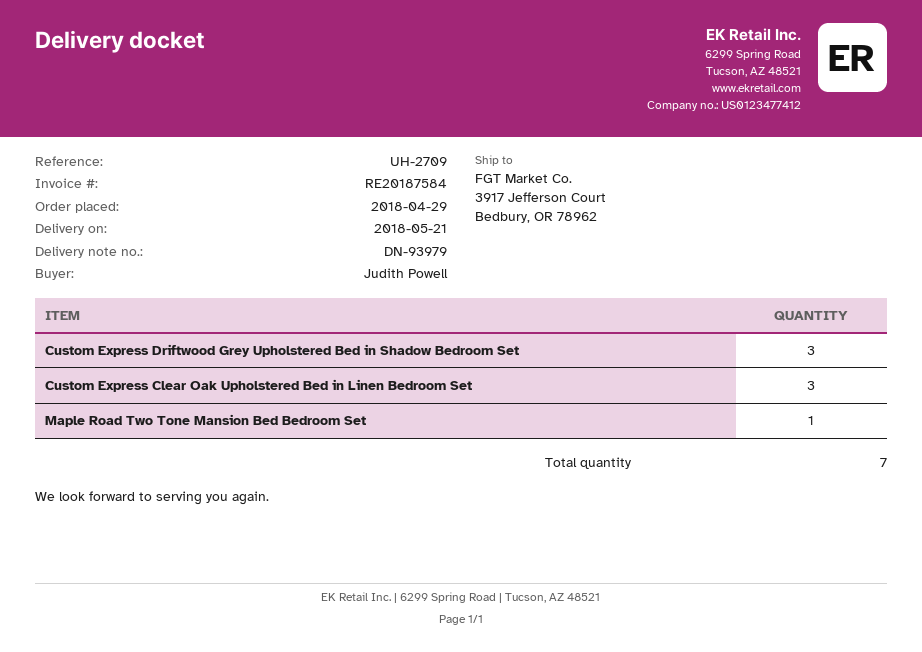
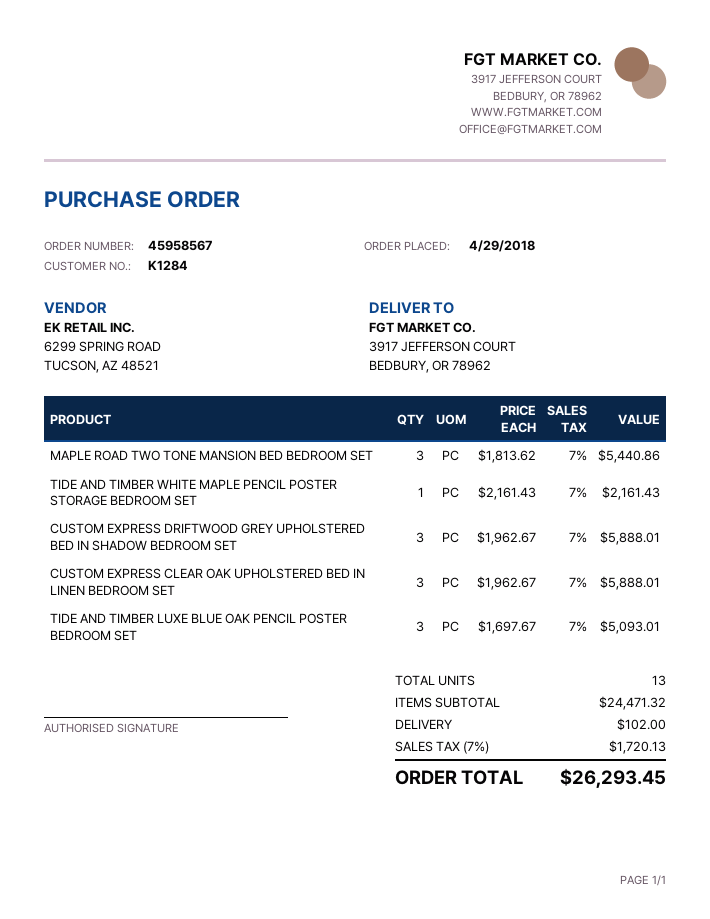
Maple Road Two Tone Mansion Bed Bedroom Set: 1 -> 3
TIDE AND TIMBER WHITE MAPLE PENCIL POSTER STORAGE BEDROOM SET: none -> 1
TIDE AND TIMBER LUXE BLUE OAK PENCIL POSTER BEDROOM SET: none -> 3
total quantity: 7 -> 13

